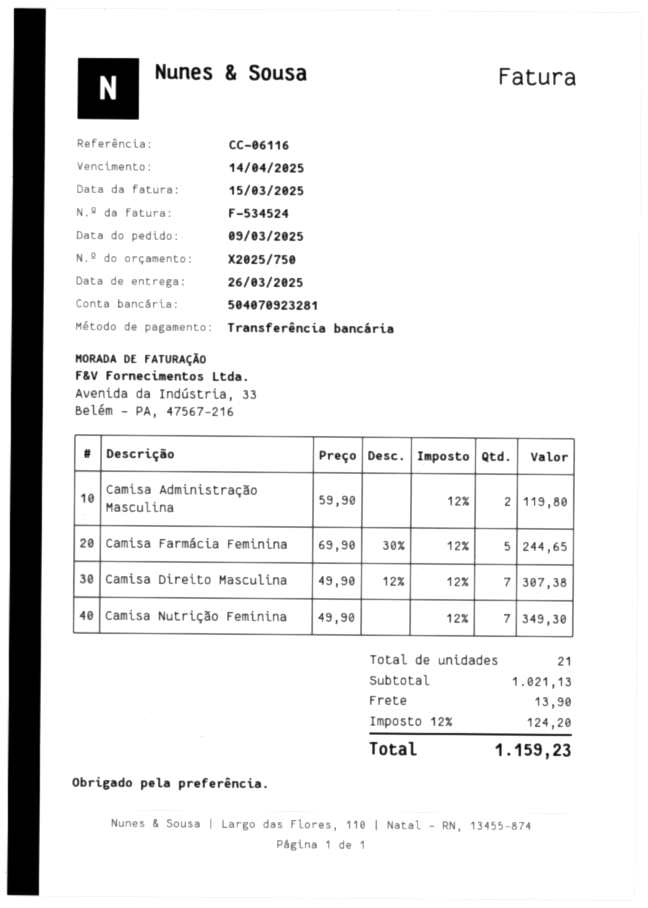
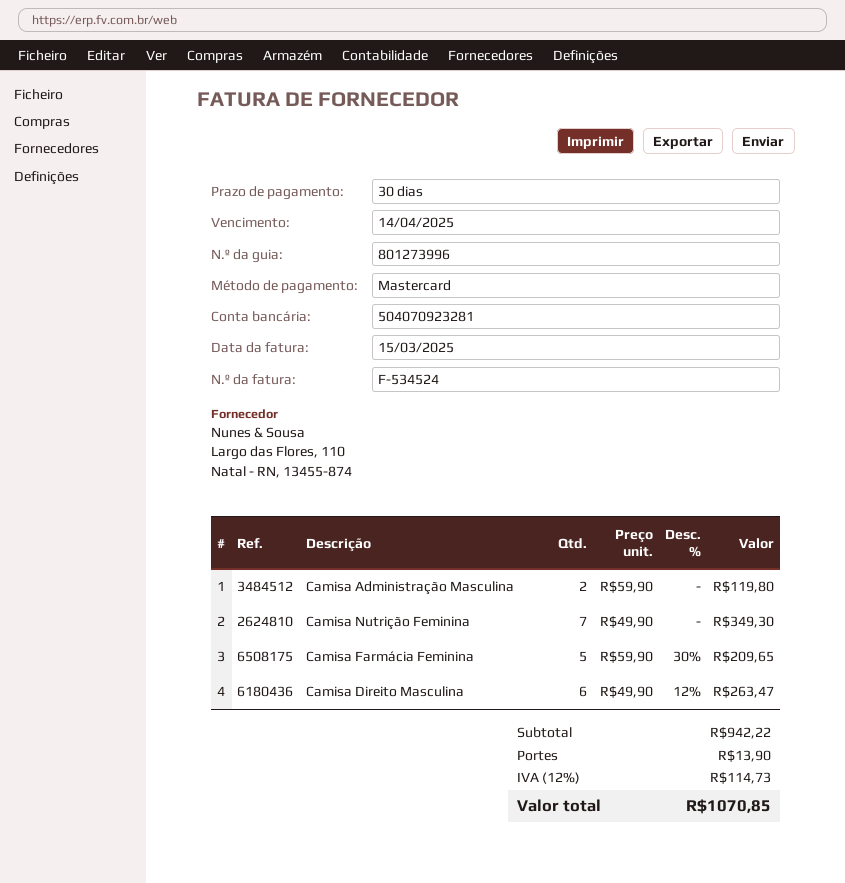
payment method: bank transfer -> Mastercard
Camisa Farmácia Feminina: 5 x 69.90 - 30% = 244.65 -> 5 x 59.90 - 30% = 209.65
Camisa Direito Masculina: 7 x 49.90 - 12% = 307.38 -> 6 x 49.90 - 12% = 263.47
subtotal: 1021.13 -> 942.22
tax: 12% = 124.20 -> 12% = 114.73
total: 1159.23 -> 1070.85

